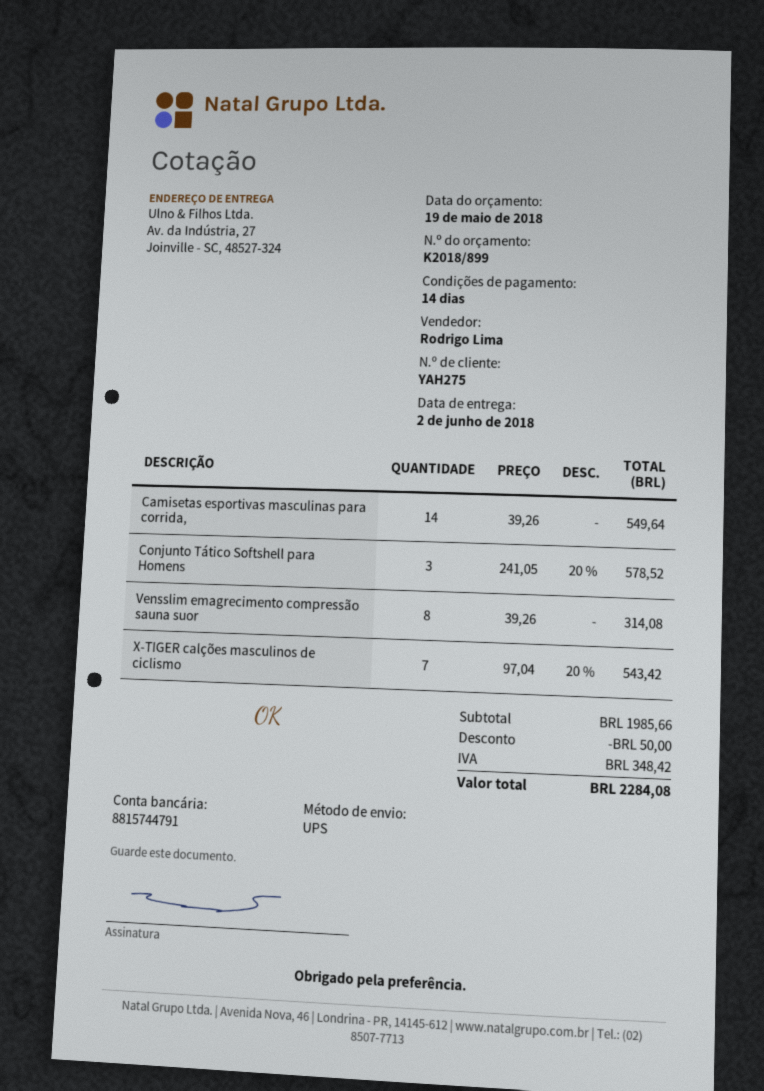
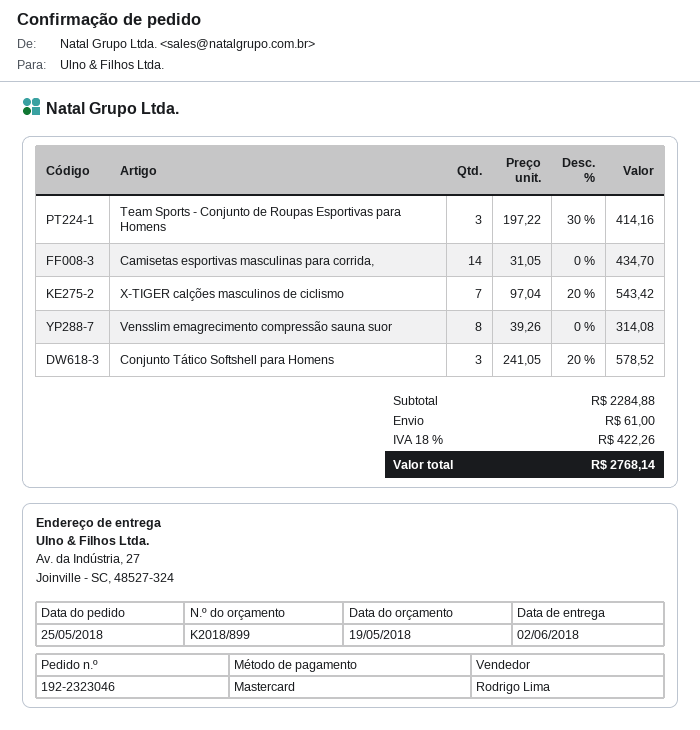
Camisetas esportivas masculinas para corrida,: 14 x 39.26 = 549.64 -> 14 x 31.05 = 434.70
Team Sports - Conjunto de Roupas Esportivas para Homens: none -> 3 x 197.22 - 30% = 414.16
subtotal: 1985.66 -> 2284.88
discount: 50.00 -> none
shipping: none -> 61.00
tax: 348.42 -> 422.26
total: 2284.08 -> 2768.14

